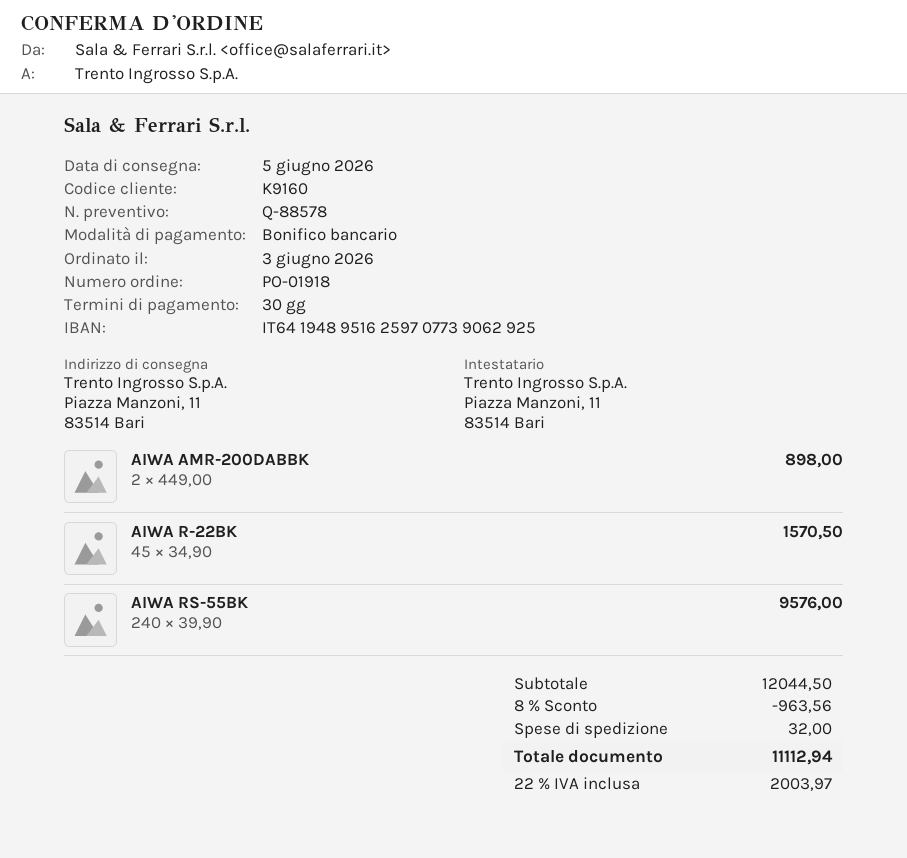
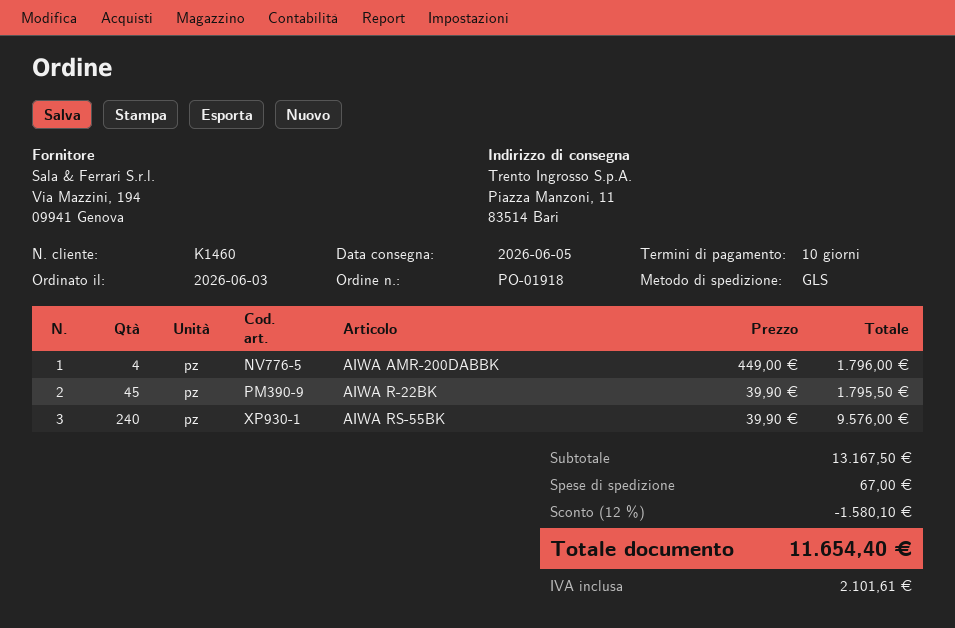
payment terms: 30 days -> 10 days
customer number: K9160 -> K1460
AIWA AMR-200DABBK: 2 x 449.00 = 898.00 -> 4 x 449.00 = 1796.00
AIWA R-22BK: 45 x 34.90 = 1570.50 -> 45 x 39.90 = 1795.50
subtotal: 12044.50 -> 13167.50
discount: 8% = 963.56 -> 12% = 1580.10
shipping: 32.00 -> 67.00
tax: 2003.97 -> 2101.61
total: 11112.94 -> 11654.40

